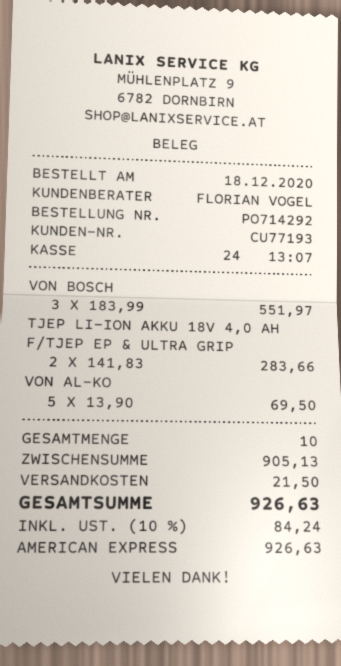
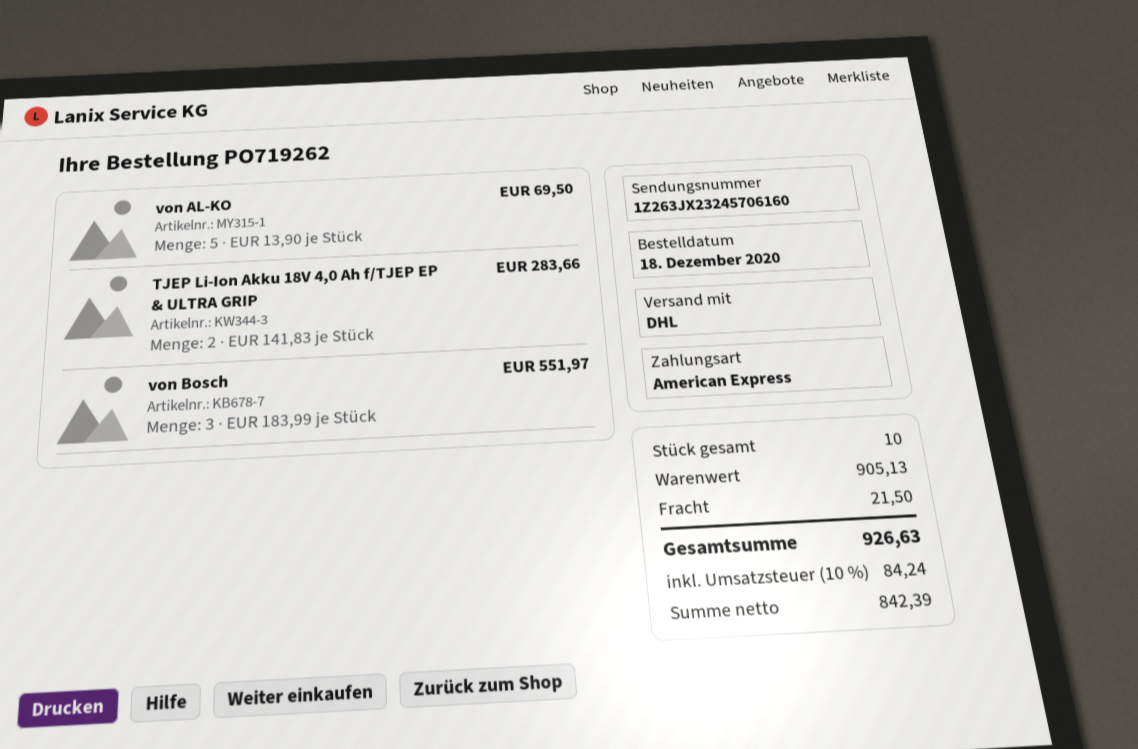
order number: PO714292 -> PO719262

